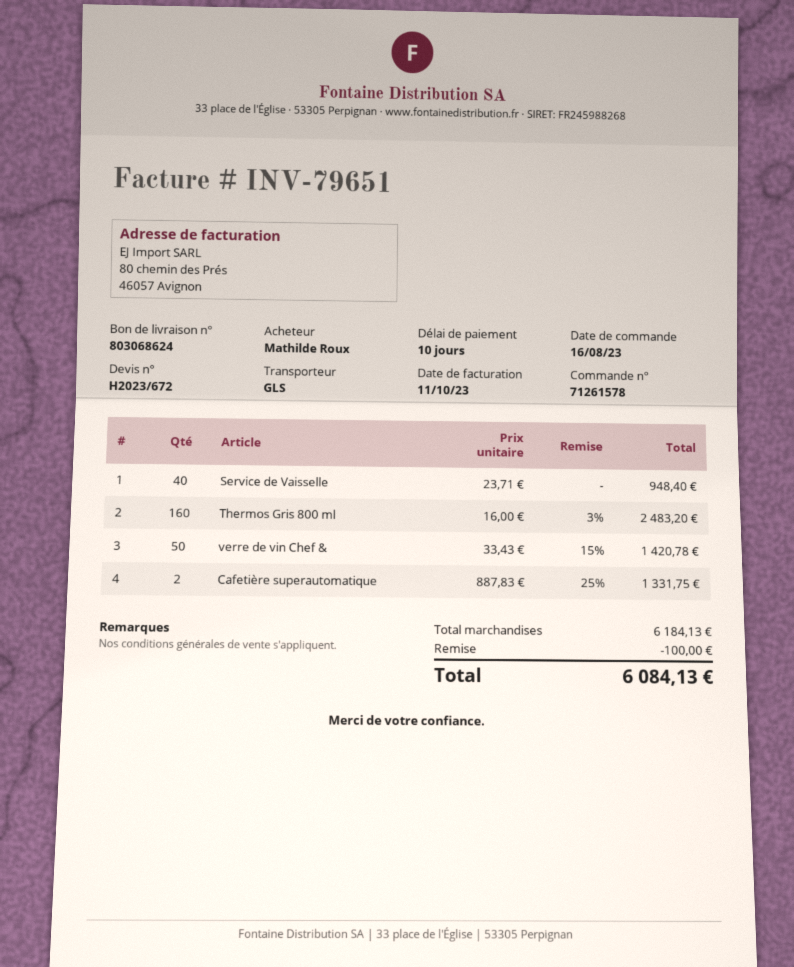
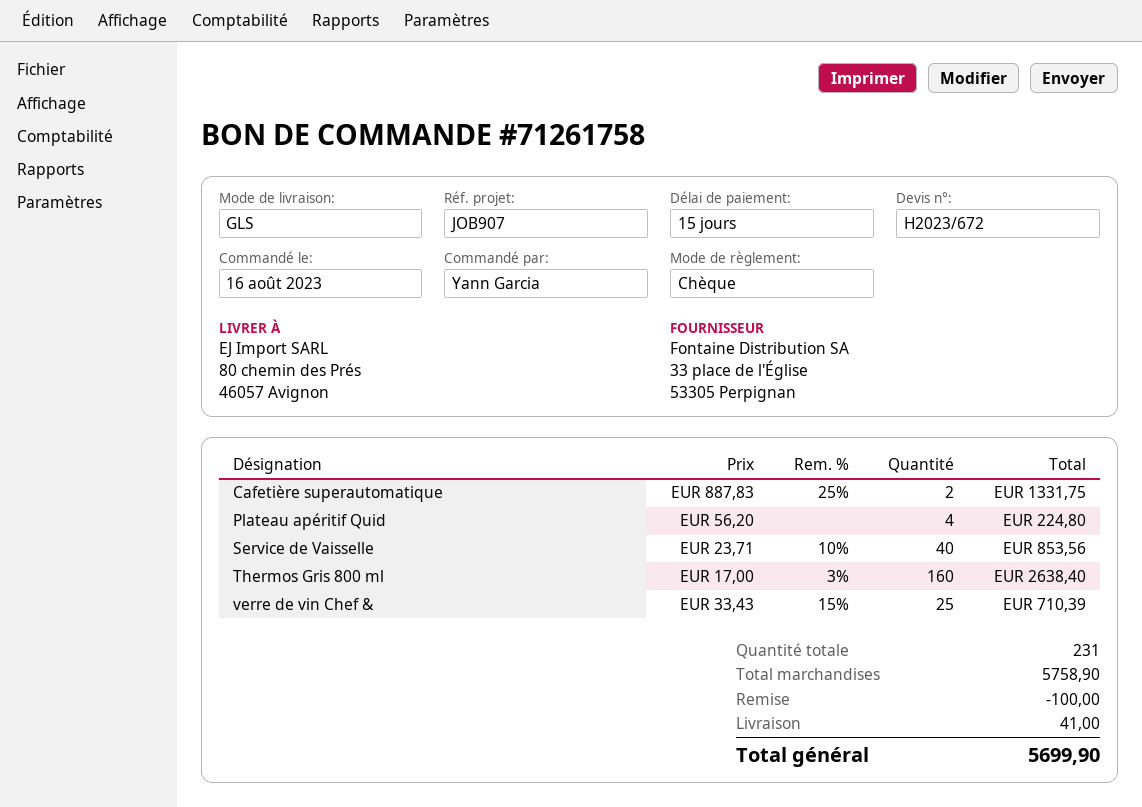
order number: 71261578 -> 71261758
payment terms: 10 days -> 15 days
ordered by: Mathilde Roux -> Yann Garcia
Service de Vaisselle: 40 x 23.71 = 948.40 -> 40 x 23.71 - 10% = 853.56
Thermos Gris 800 ml: 160 x 16.00 - 3% = 2483.20 -> 160 x 17.00 - 3% = 2638.40
verre de vin Chef &: 50 x 33.43 - 15% = 1420.78 -> 25 x 33.43 - 15% = 710.39
Plateau apéritif Quid: none -> 4 x 56.20 = 224.80
subtotal: 6184.13 -> 5758.90
shipping: none -> 41.00
total: 6084.13 -> 5699.90

